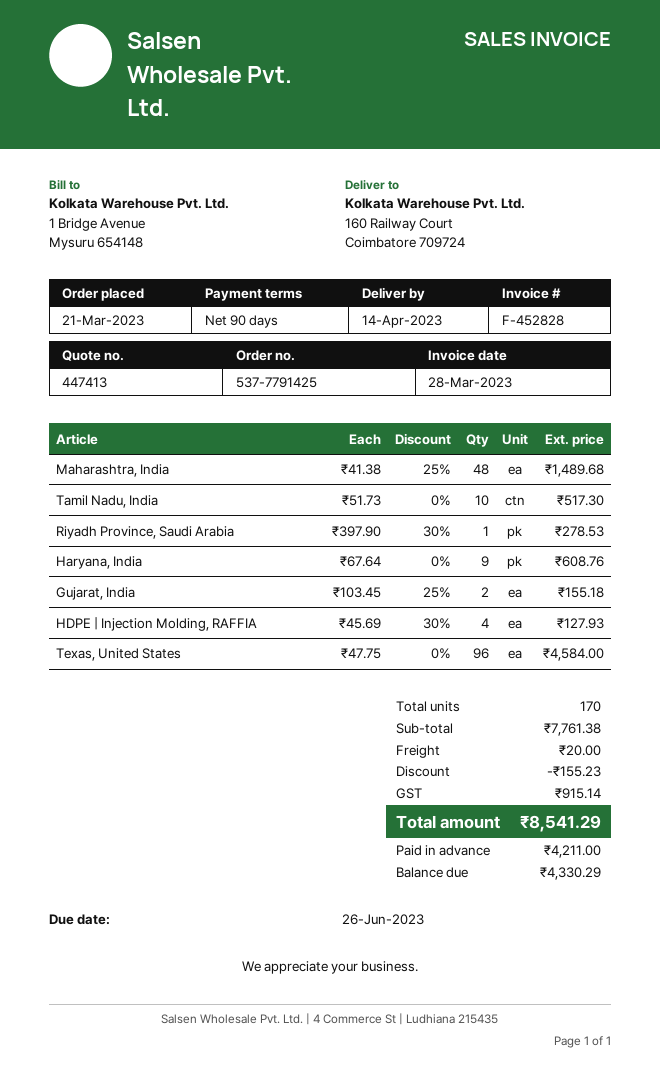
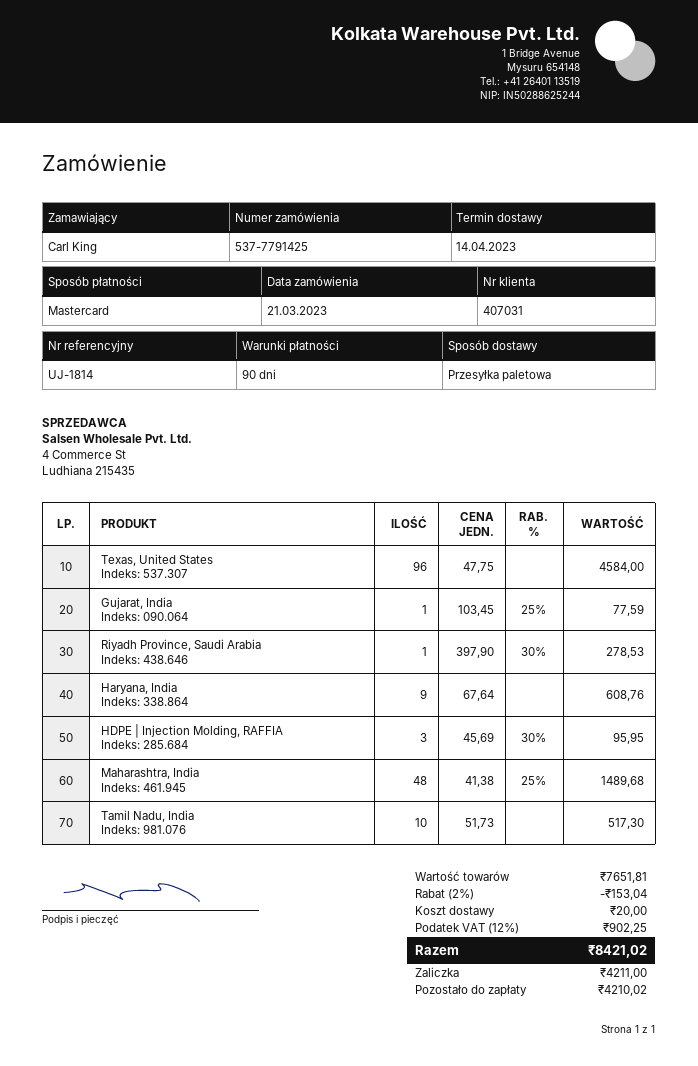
Gujarat, India: 2 x 103.45 - 25% = 155.18 -> 1 x 103.45 - 25% = 77.59
HDPE | Injection Molding, RAFFIA: 4 x 45.69 - 30% = 127.93 -> 3 x 45.69 - 30% = 95.95
subtotal: 7761.38 -> 7651.81
discount: 155.23 -> 153.04
tax: 915.14 -> 902.25
total: 8541.29 -> 8421.02
balance: 4330.29 -> 4210.02

